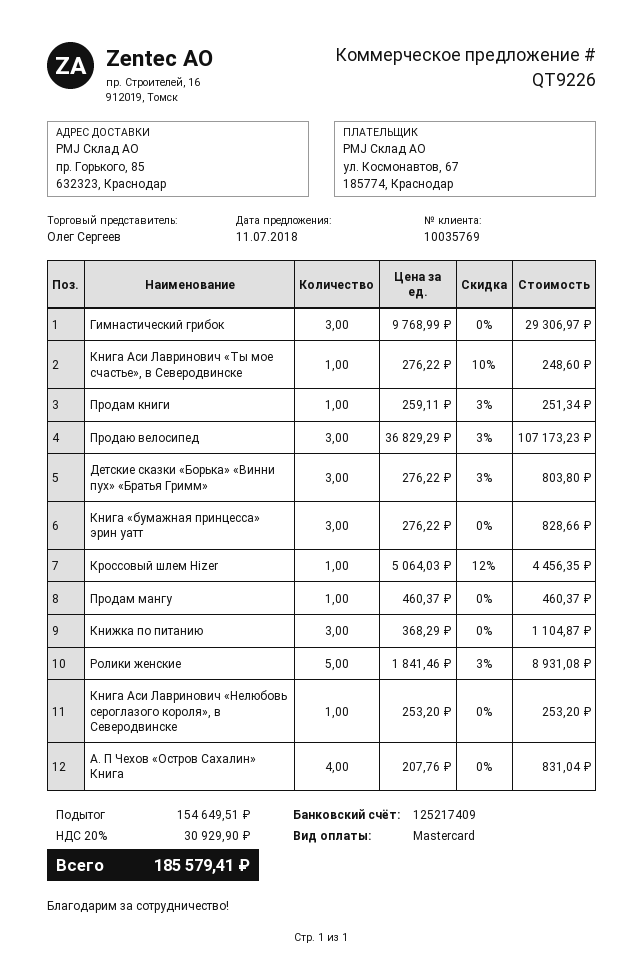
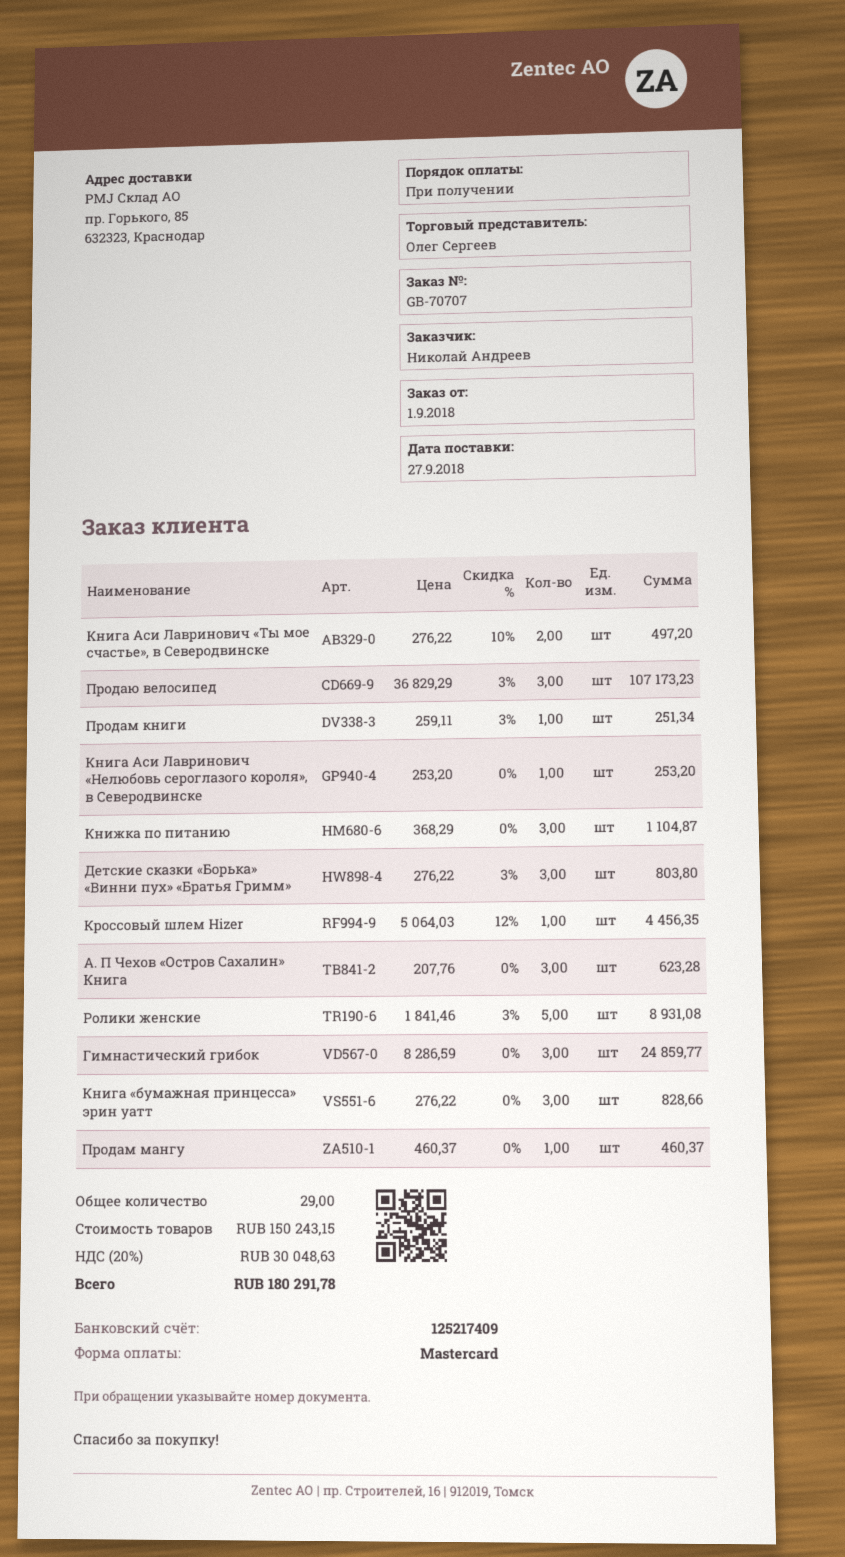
Гимнастический грибок: 3 x 9768.99 = 29306.97 -> 3 x 8286.59 = 24859.77
Книга Аси Лавринович «Ты мое счастье», в Северодвинске: 1 x 276.22 - 10% = 248.60 -> 2 x 276.22 - 10% = 497.20
А. П Чехов «Остров Сахалин» Книга: 4 x 207.76 = 831.04 -> 3 x 207.76 = 623.28
subtotal: 154649.51 -> 150243.15
tax: 20% = 30929.90 -> 20% = 30048.63
total: 185579.41 -> 180291.78

